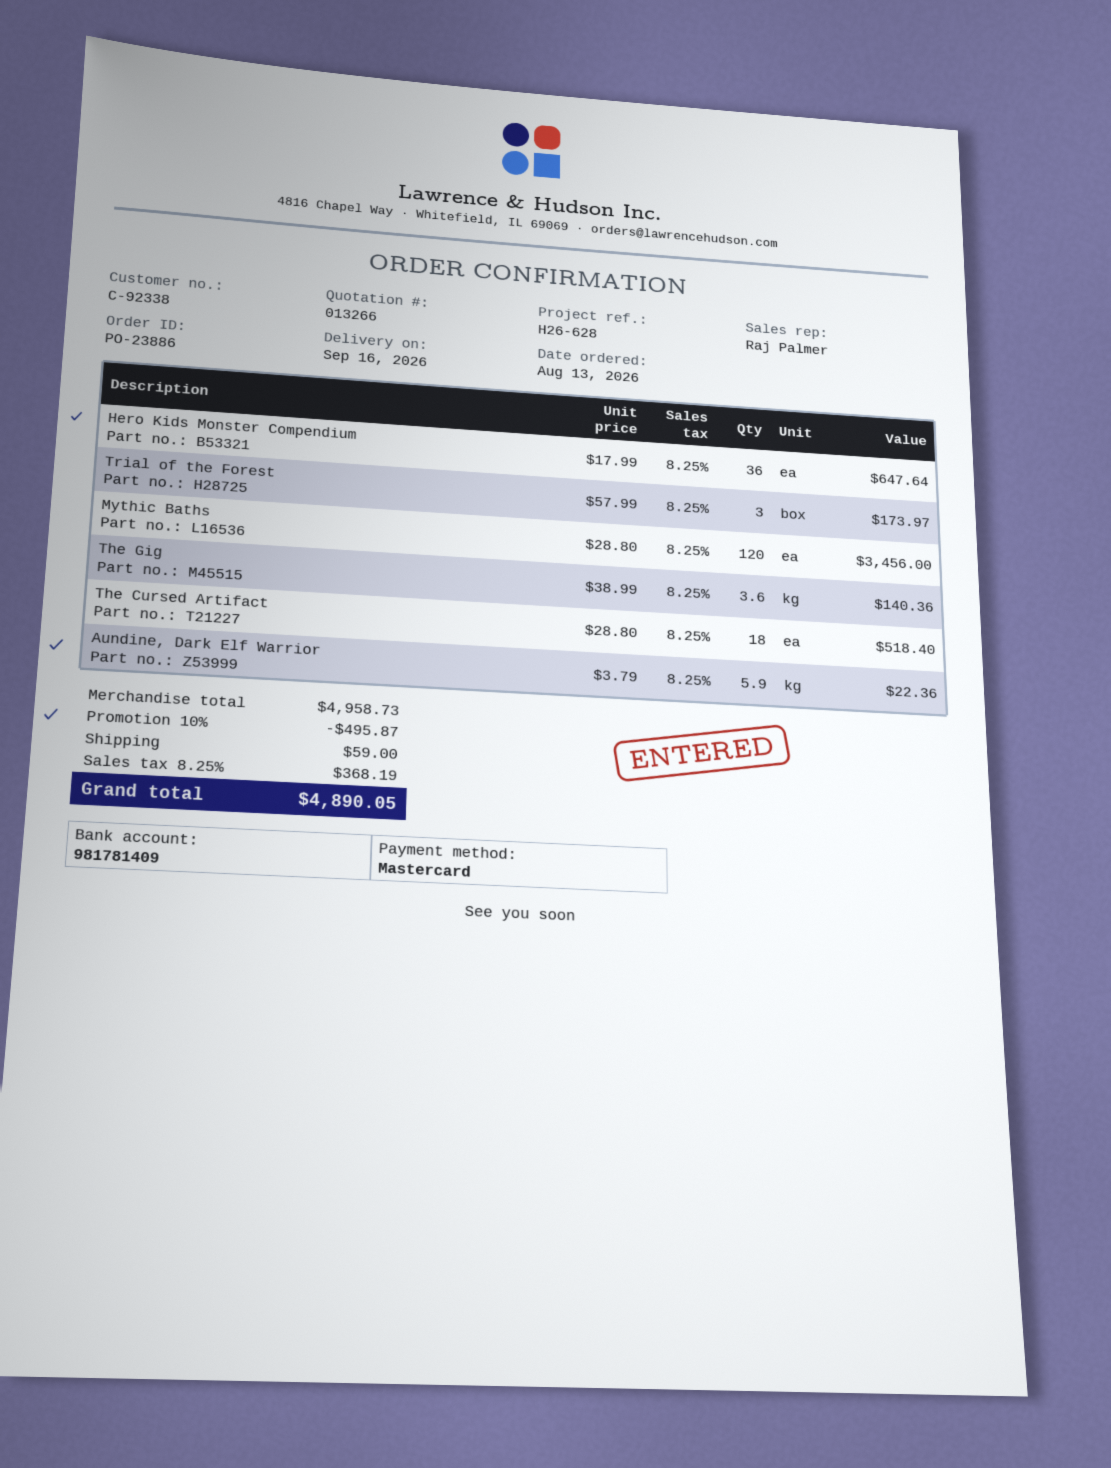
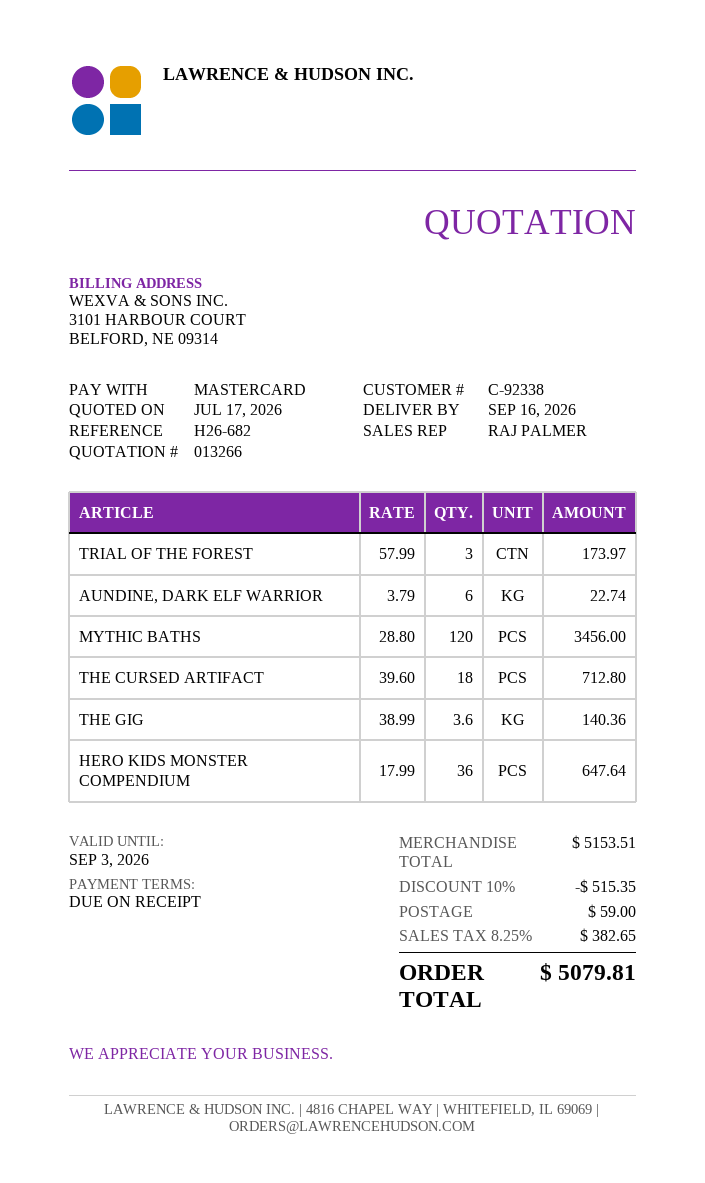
reference: H26-628 -> H26-682
The Cursed Artifact: 18 x 28.80 = 518.40 -> 18 x 39.60 = 712.80
Aundine, Dark Elf Warrior: 5.9 x 3.79 = 22.36 -> 6 x 3.79 = 22.74
subtotal: 4958.73 -> 5153.51
discount: 10% = 495.87 -> 10% = 515.35
tax: 8.25% = 368.19 -> 8.25% = 382.65
total: 4890.05 -> 5079.81

